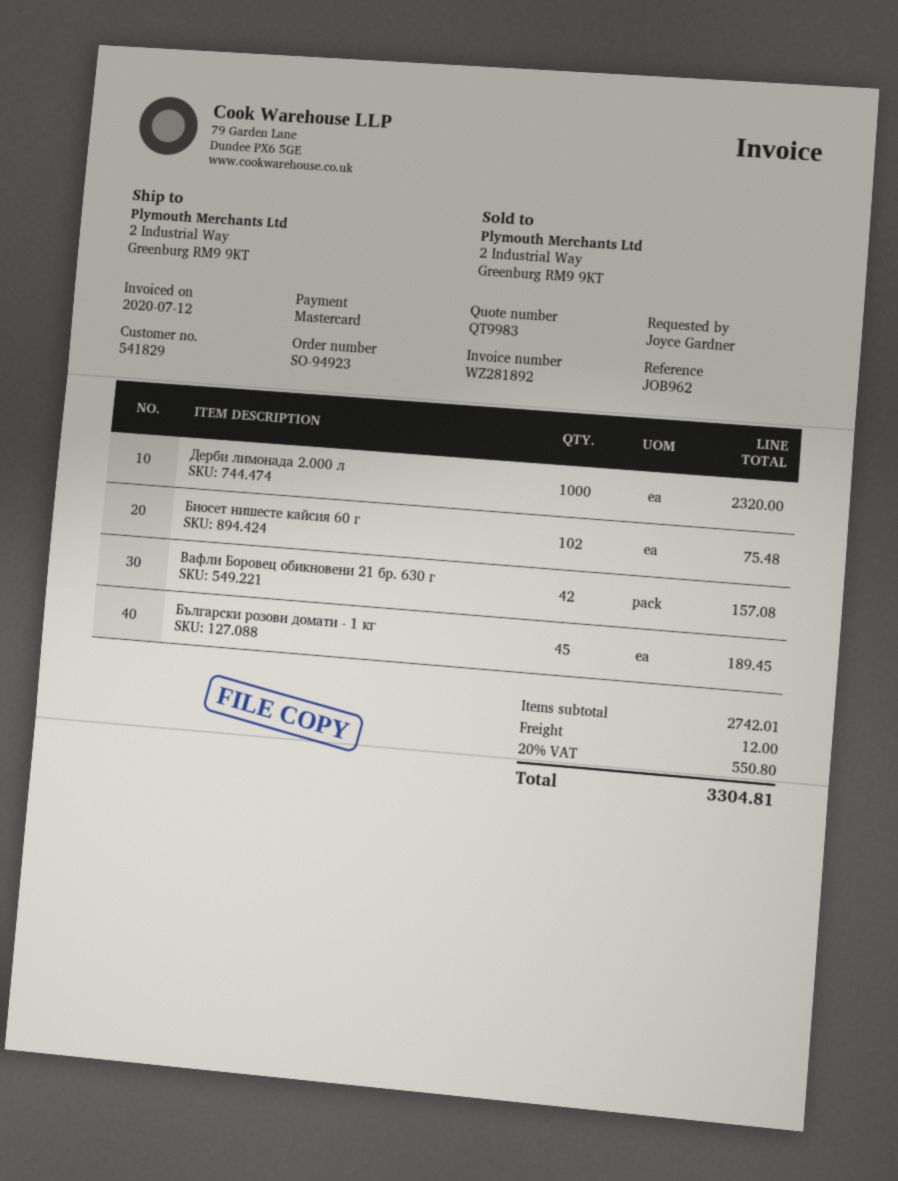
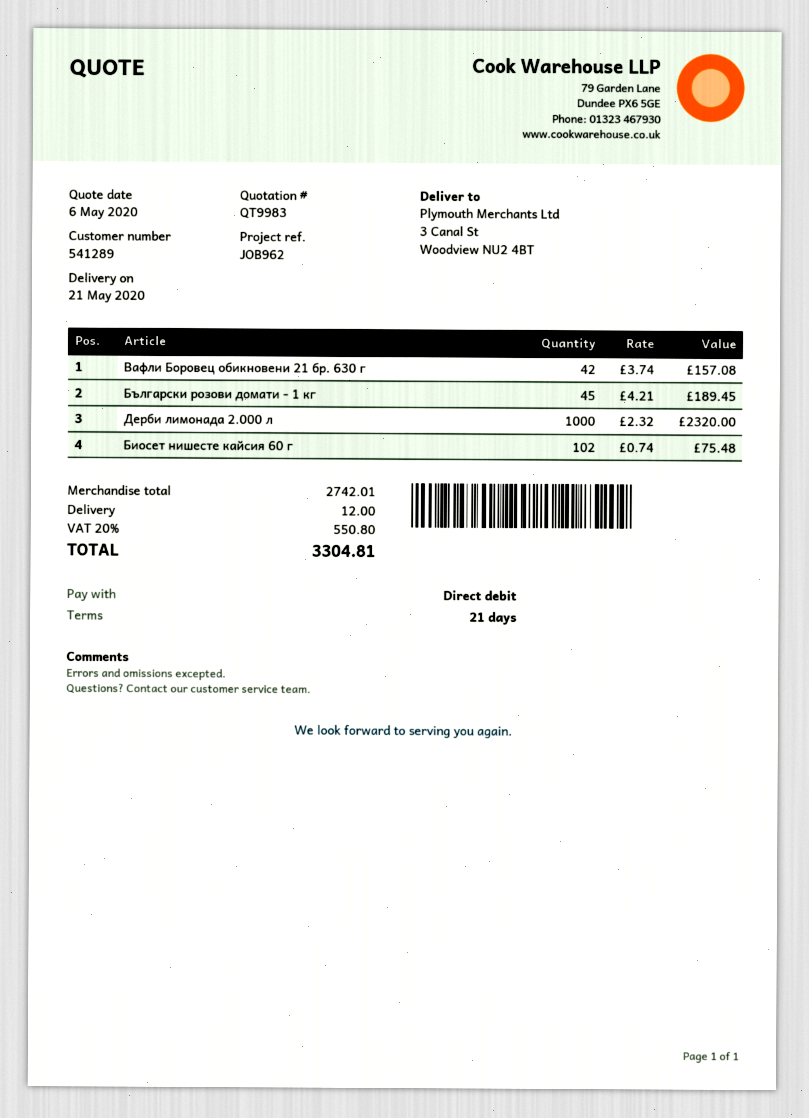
customer number: 541829 -> 541289
payment method: Mastercard -> direct debit
ship to: 2 Industrial Way, Greenburg RM9 9KT -> 3 Canal St, Woodview NU2 4BT

